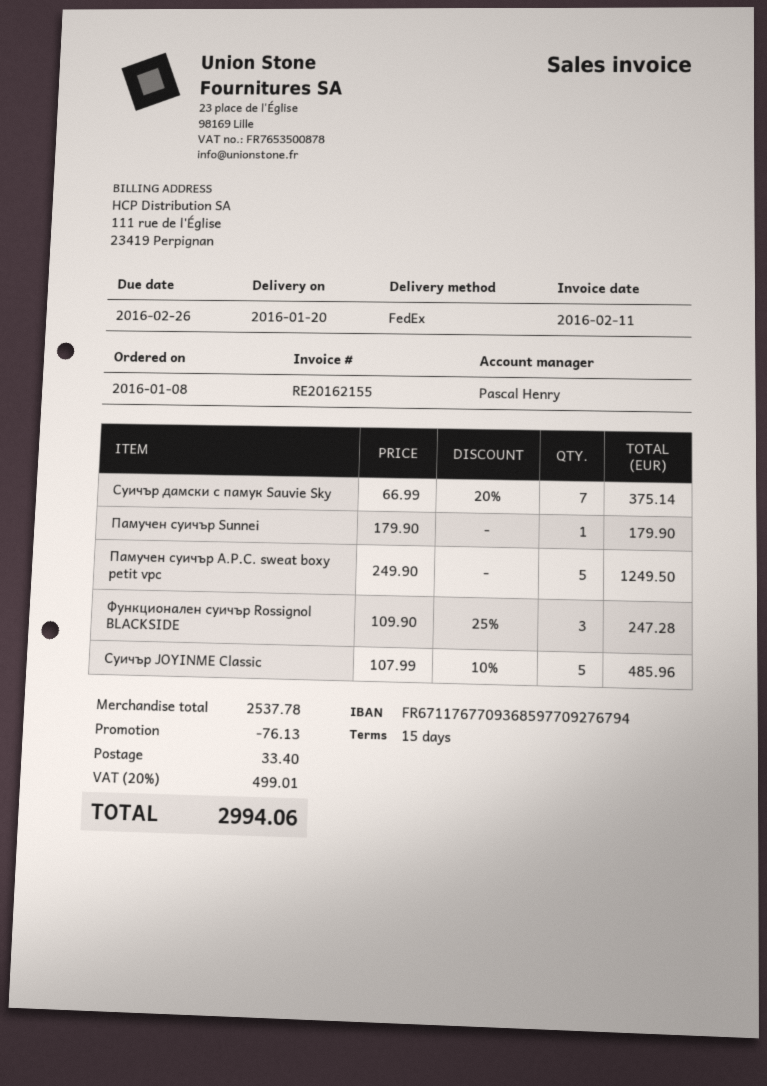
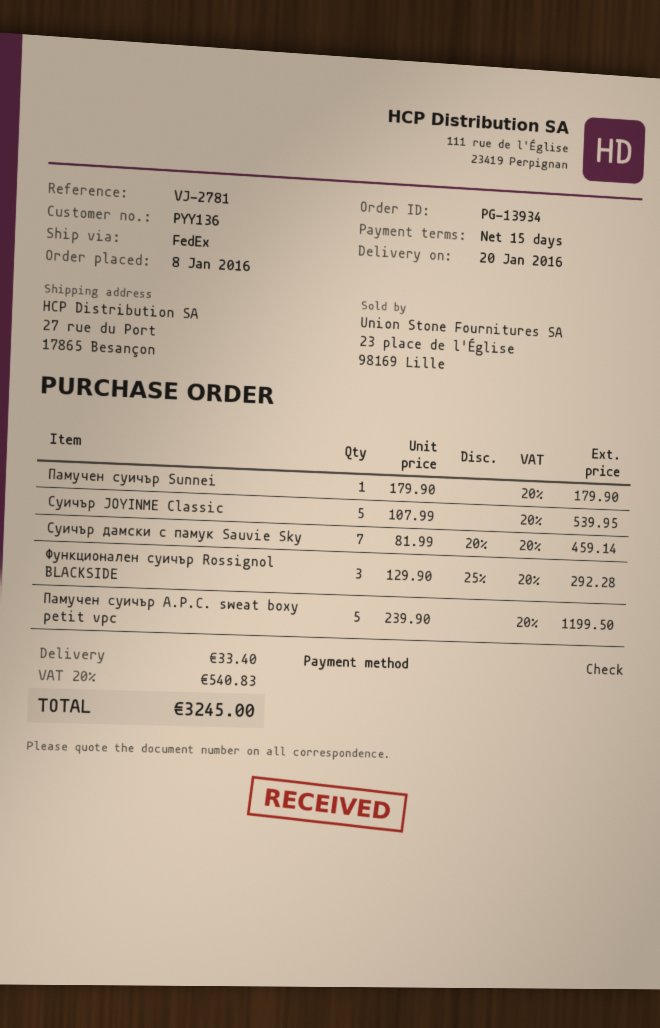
Суичър дамски с памук Sauvie Sky: 7 x 66.99 - 20% = 375.14 -> 7 x 81.99 - 20% = 459.14
Памучен суичър A.P.C. sweat boxy petit vpc: 5 x 249.90 = 1249.50 -> 5 x 239.90 = 1199.50
Функционален суичър Rossignol BLACKSIDE: 3 x 109.90 - 25% = 247.28 -> 3 x 129.90 - 25% = 292.28
Суичър JOYINME Classic: 5 x 107.99 - 10% = 485.96 -> 5 x 107.99 = 539.95
discount: 76.13 -> none
tax: 20% = 499.01 -> 20% = 540.83
total: 2994.06 -> 3245.00

